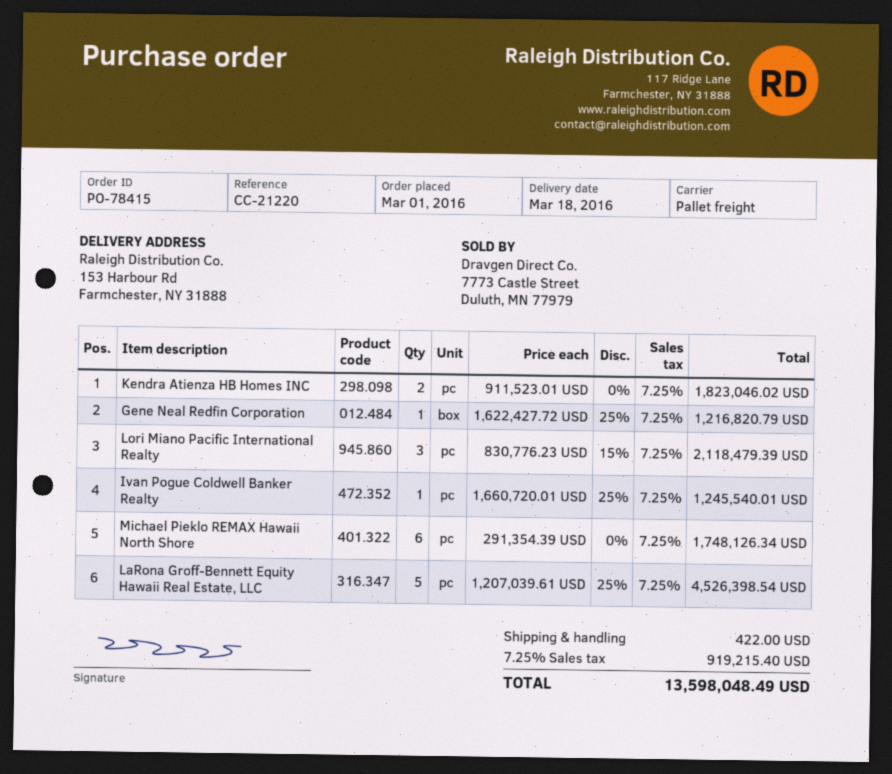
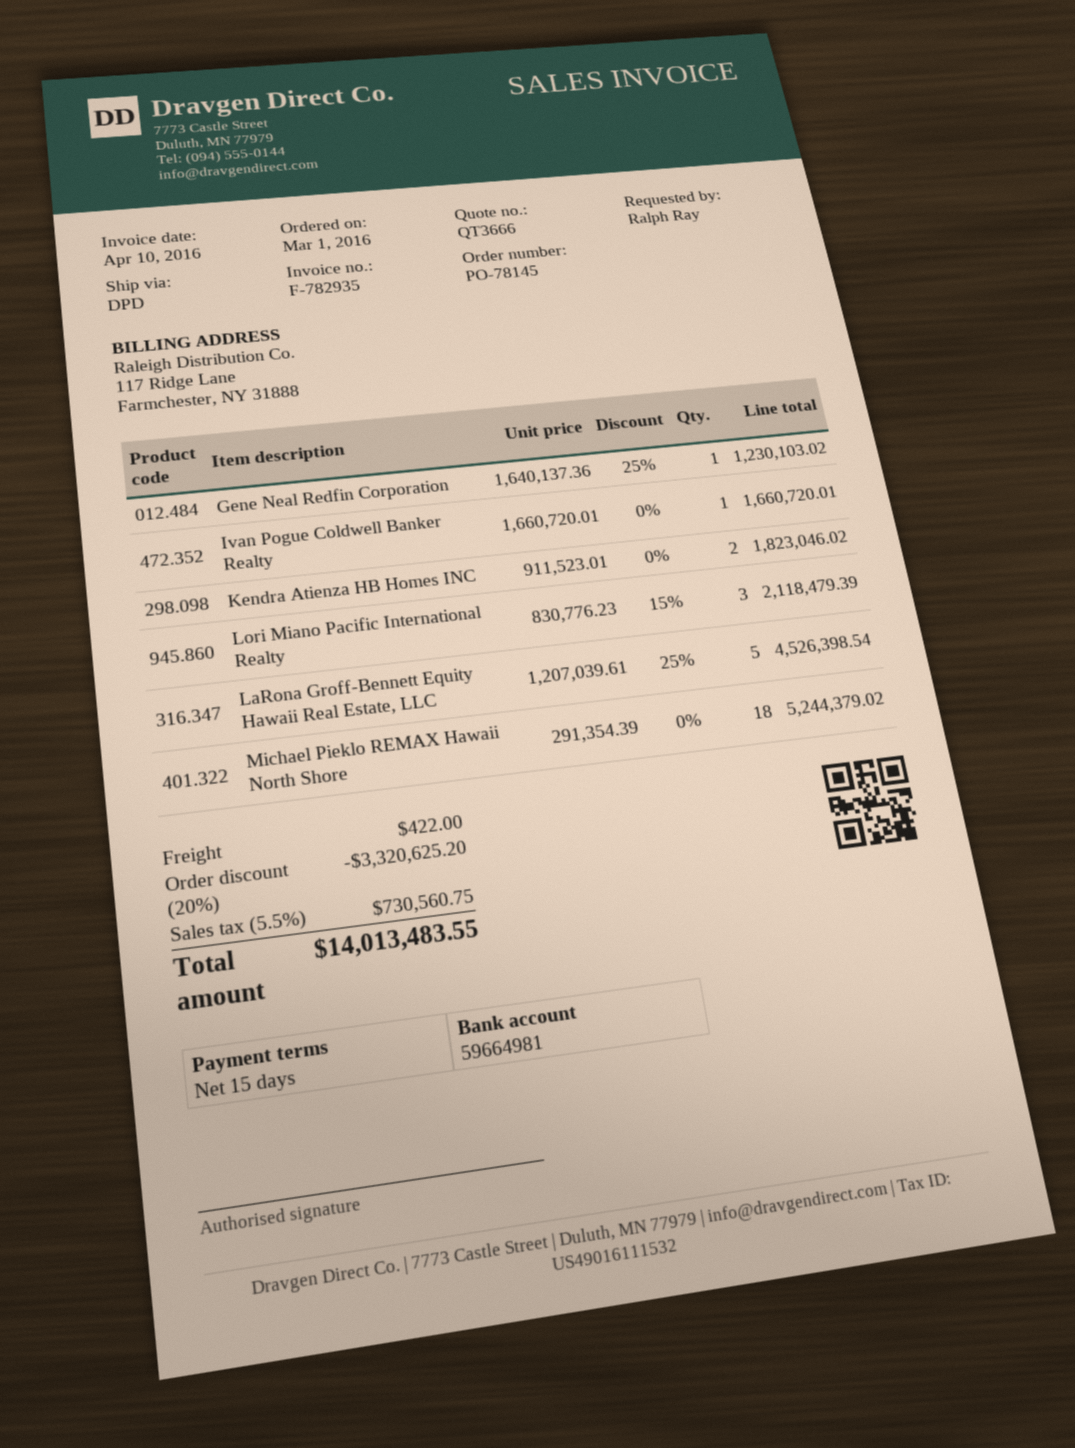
order number: PO-78415 -> PO-78145
shipping method: pallet freight -> DPD
Gene Neal Redfin Corporation: 1 x 1622427.72 - 25% = 1216820.79 -> 1 x 1640137.36 - 25% = 1230103.02
Ivan Pogue Coldwell Banker Realty: 1 x 1660720.01 - 25% = 1245540.01 -> 1 x 1660720.01 = 1660720.01
Michael Pieklo REMAX Hawaii North Shore: 6 x 291354.39 = 1748126.34 -> 18 x 291354.39 = 5244379.02
discount: none -> 20% = 3320625.20
tax: 7.25% = 919215.40 -> 5.5% = 730560.75
total: 13598048.49 -> 14013483.55

